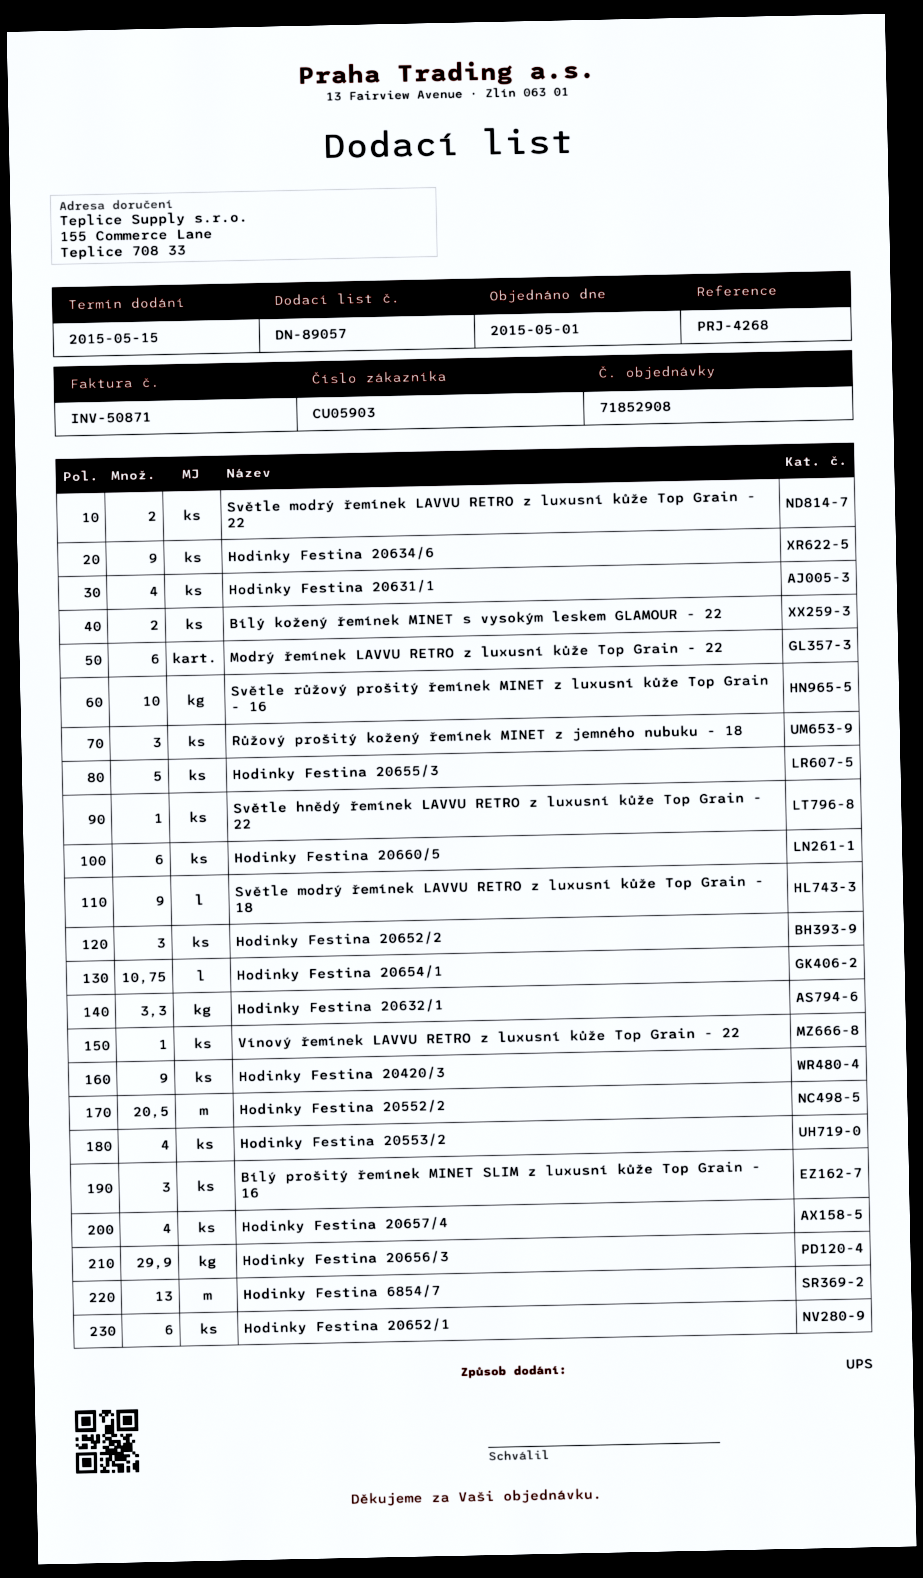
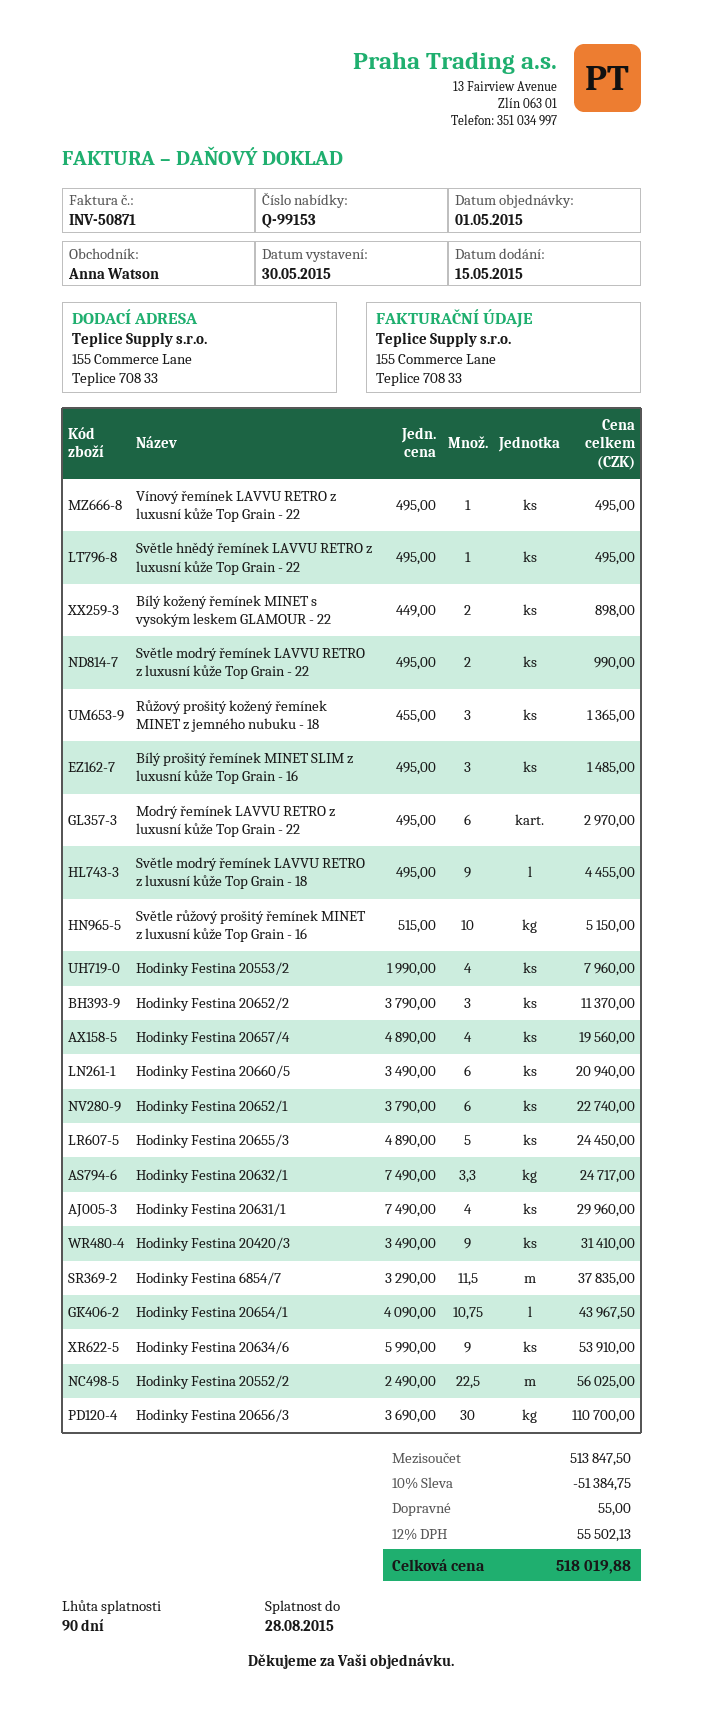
Hodinky Festina 20552/2: 20.5 -> 22.5
Hodinky Festina 20656/3: 29.9 -> 30
Hodinky Festina 6854/7: 13 -> 11.5

